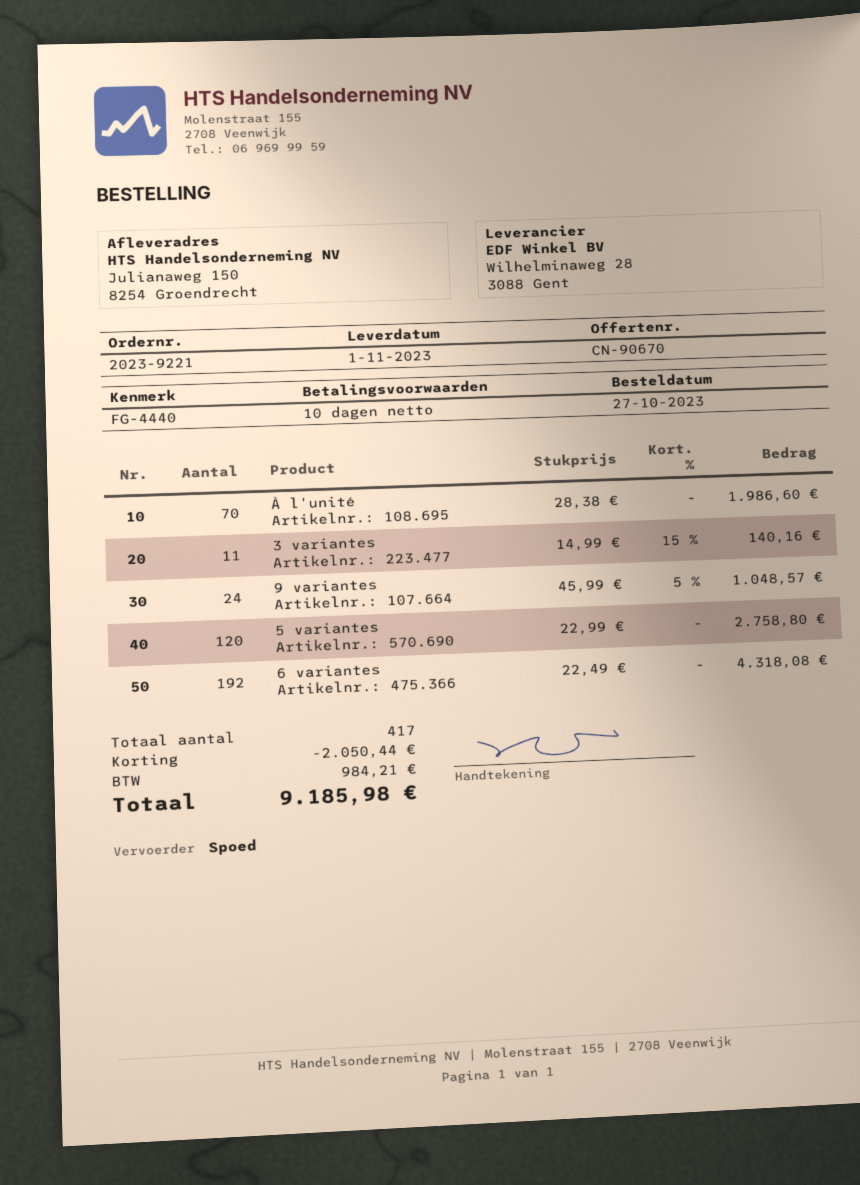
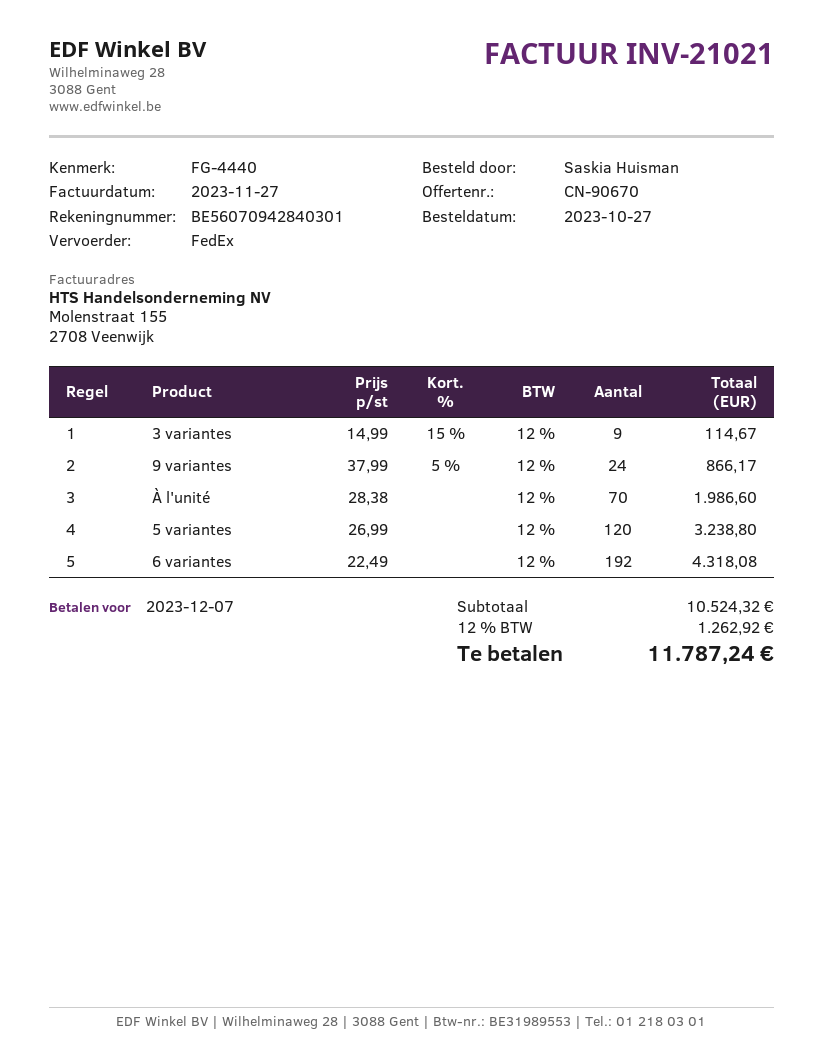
shipping method: express -> FedEx
3 variantes: 11 x 14.99 - 15% = 140.16 -> 9 x 14.99 - 15% = 114.67
9 variantes: 24 x 45.99 - 5% = 1048.57 -> 24 x 37.99 - 5% = 866.17
5 variantes: 120 x 22.99 = 2758.80 -> 120 x 26.99 = 3238.80
discount: 2050.44 -> none
tax: 984.21 -> 1262.92
total: 9185.98 -> 11787.24

